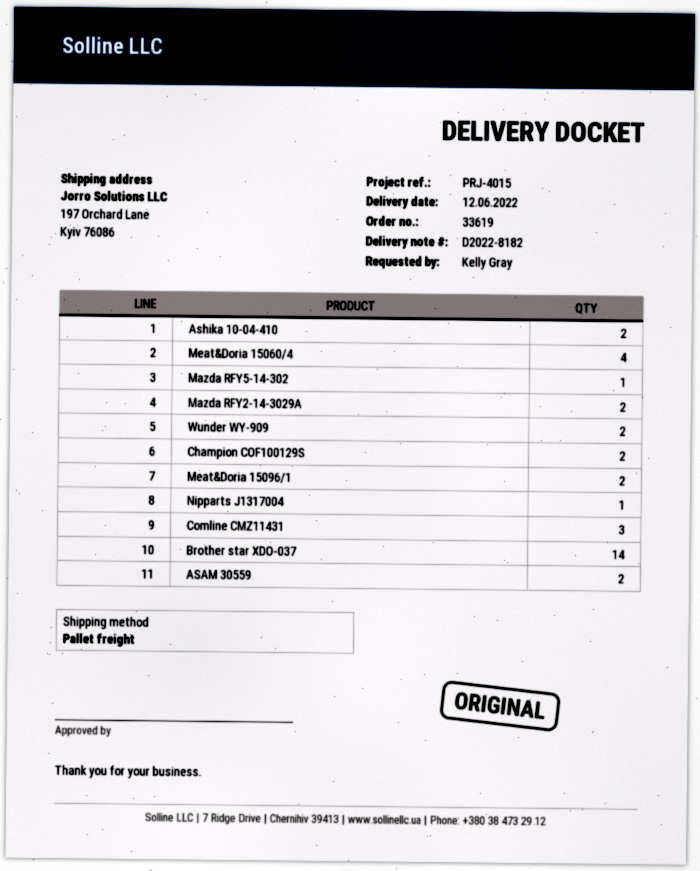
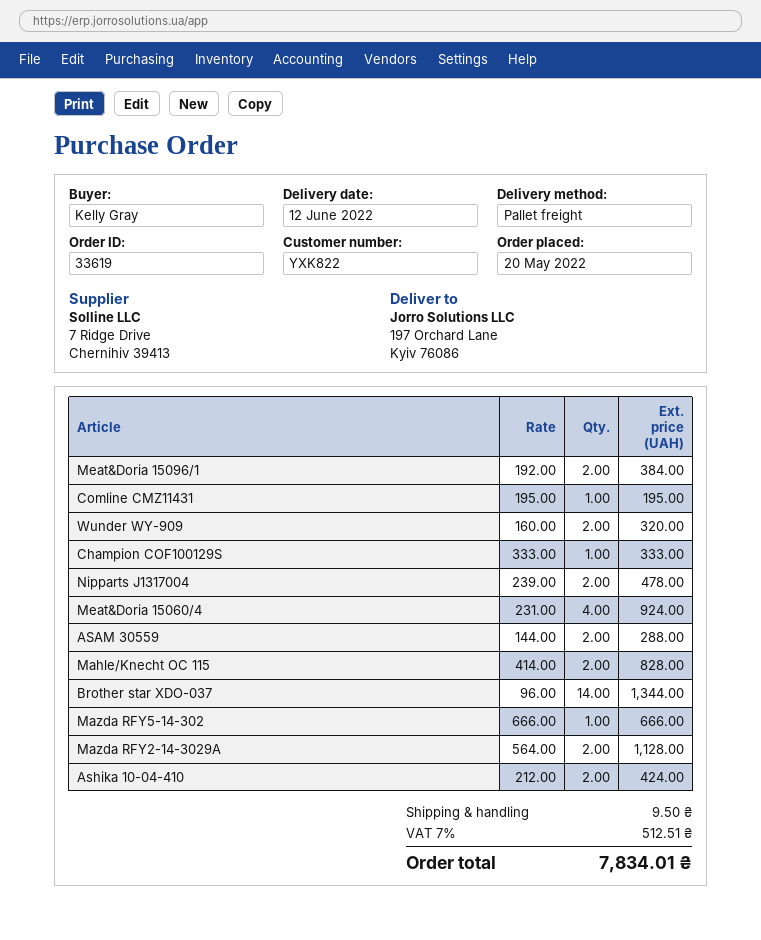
Champion COF100129S: 2 -> 1
Nipparts J1317004: 1 -> 2
Comline CMZ11431: 3 -> 1
Mahle/Knecht OC 115: none -> 2

